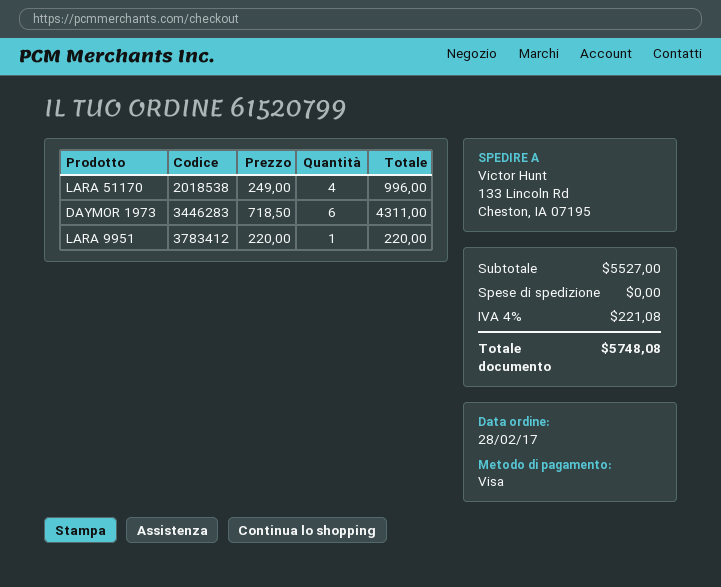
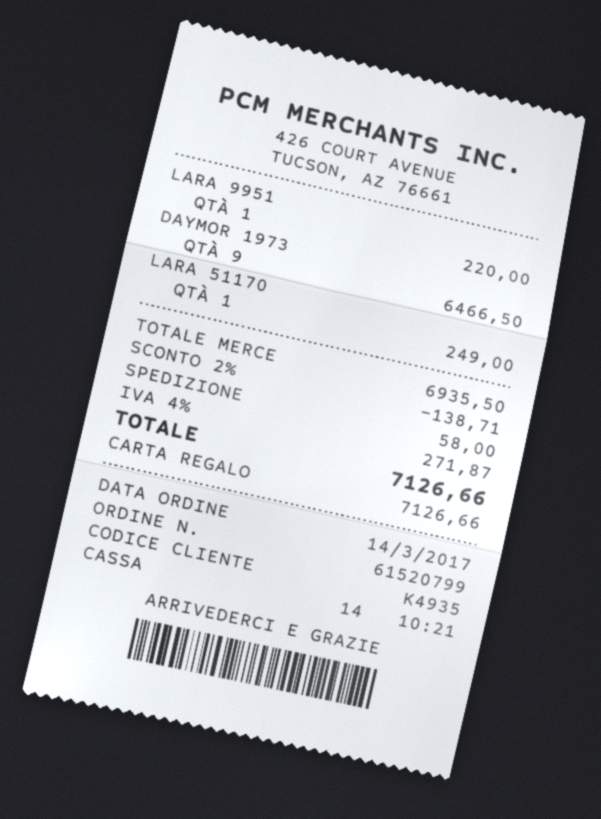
order date: 2017-02-28 -> 2017-03-14
payment method: Visa -> gift card
LARA 51170: 4 for 996.00 -> 1 for 249.00
DAYMOR 1973: 6 for 4311.00 -> 9 for 6466.50
subtotal: 5527.00 -> 6935.50
discount: none -> 2% = 138.71
shipping: 0.00 -> 58.00
tax: 4% = 221.08 -> 4% = 271.87
total: 5748.08 -> 7126.66

